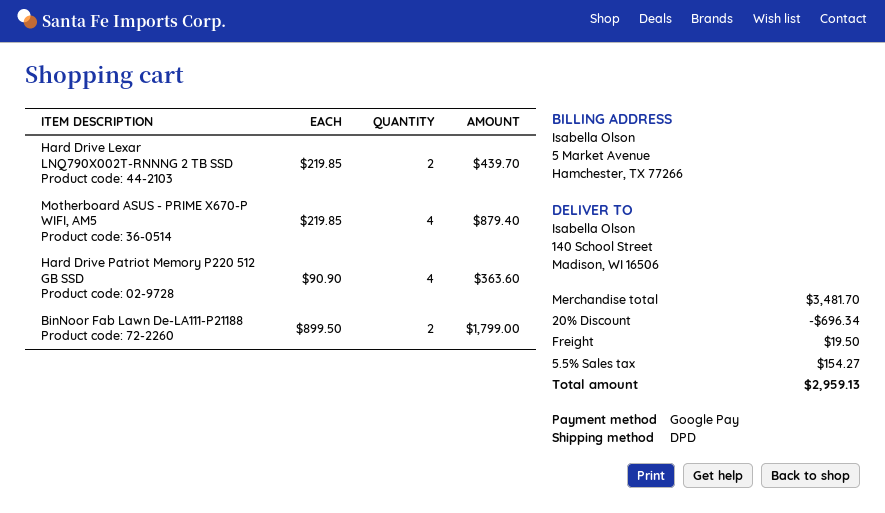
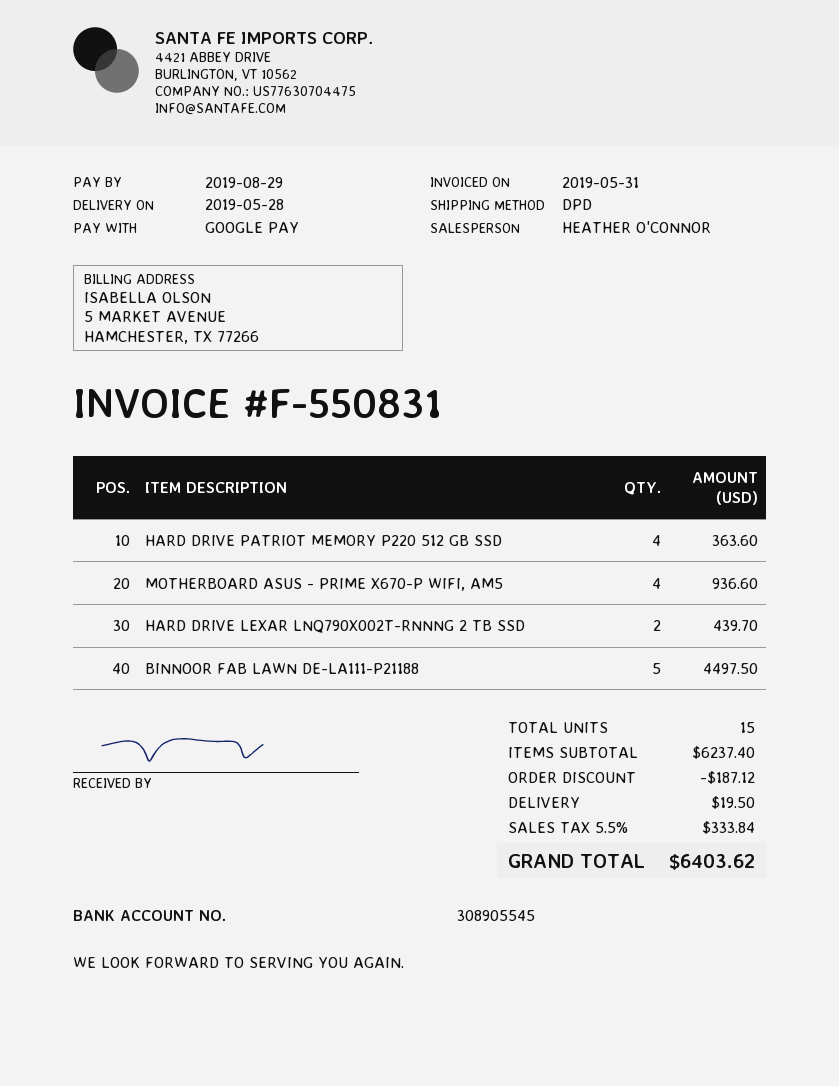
Motherboard ASUS - PRIME X670-P WIFI, AM5: 4 for 879.40 -> 4 for 936.60
BinNoor Fab Lawn De-LA111-P21188: 2 for 1799.00 -> 5 for 4497.50
subtotal: 3481.70 -> 6237.40
discount: 696.34 -> 187.12
tax: 5.5% = 154.27 -> 5.5% = 333.84
total: 2959.13 -> 6403.62

